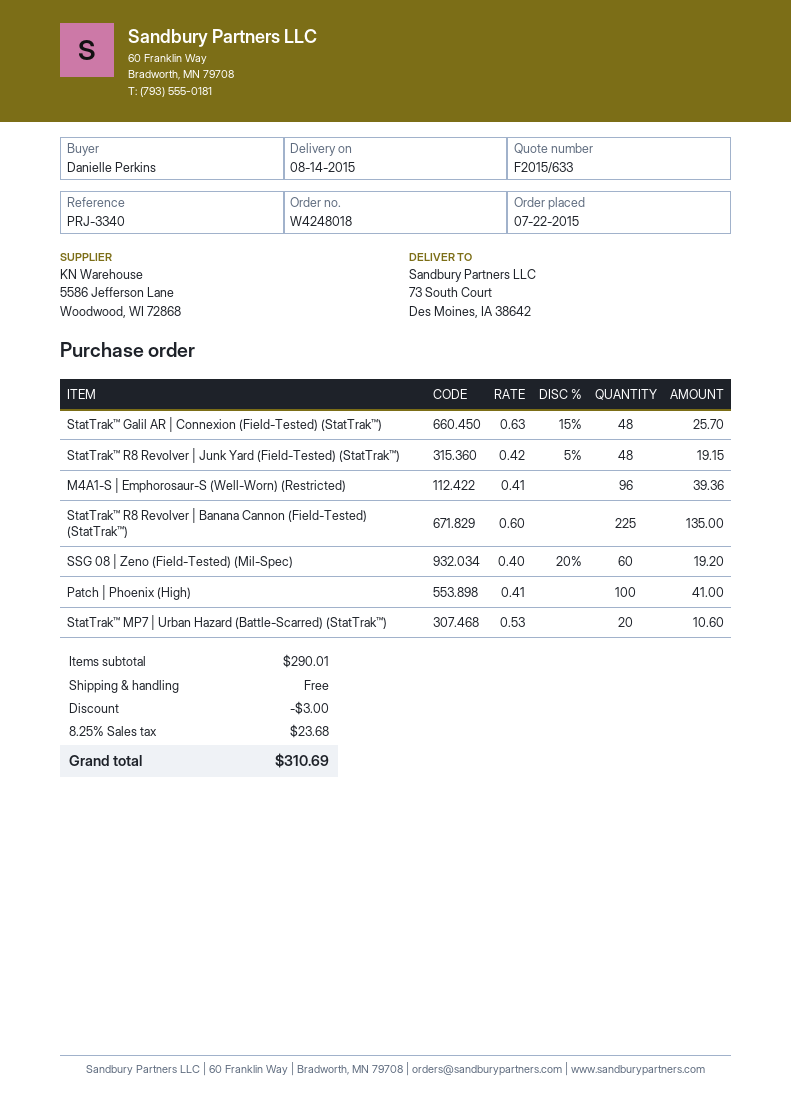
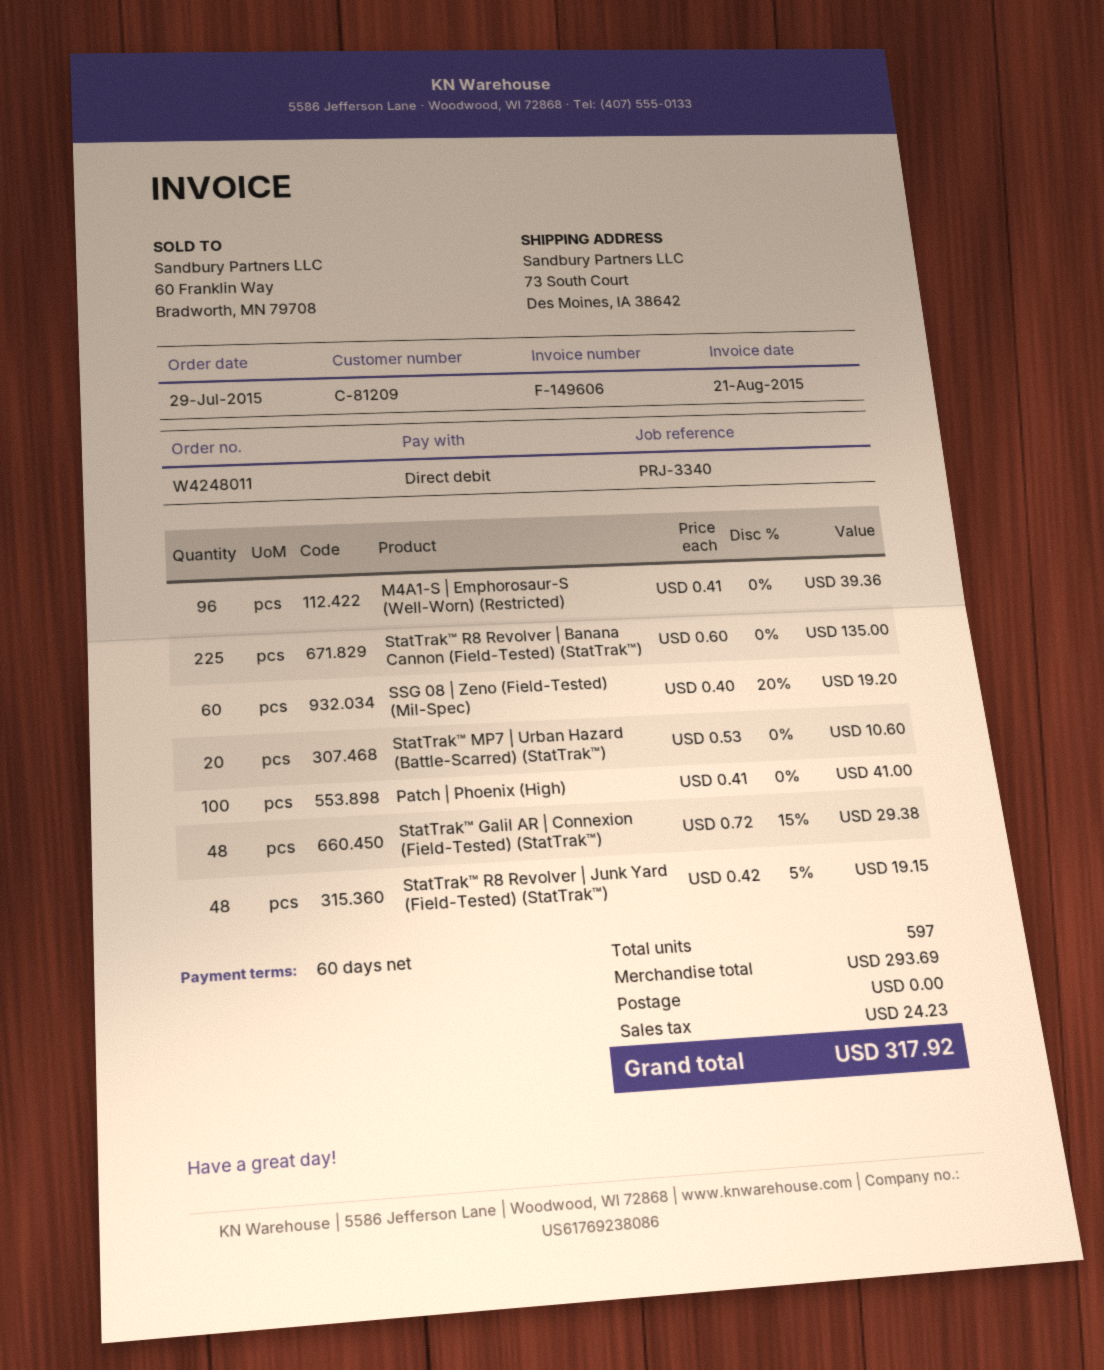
order number: W4248018 -> W4248011
order date: 2015-07-22 -> 2015-07-29
StatTrak™ Galil AR | Connexion (Field-Tested) (StatTrak™): 48 x 0.63 - 15% = 25.70 -> 48 x 0.72 - 15% = 29.38
subtotal: 290.01 -> 293.69
discount: 3.00 -> none
tax: 23.68 -> 24.23
total: 310.69 -> 317.92

